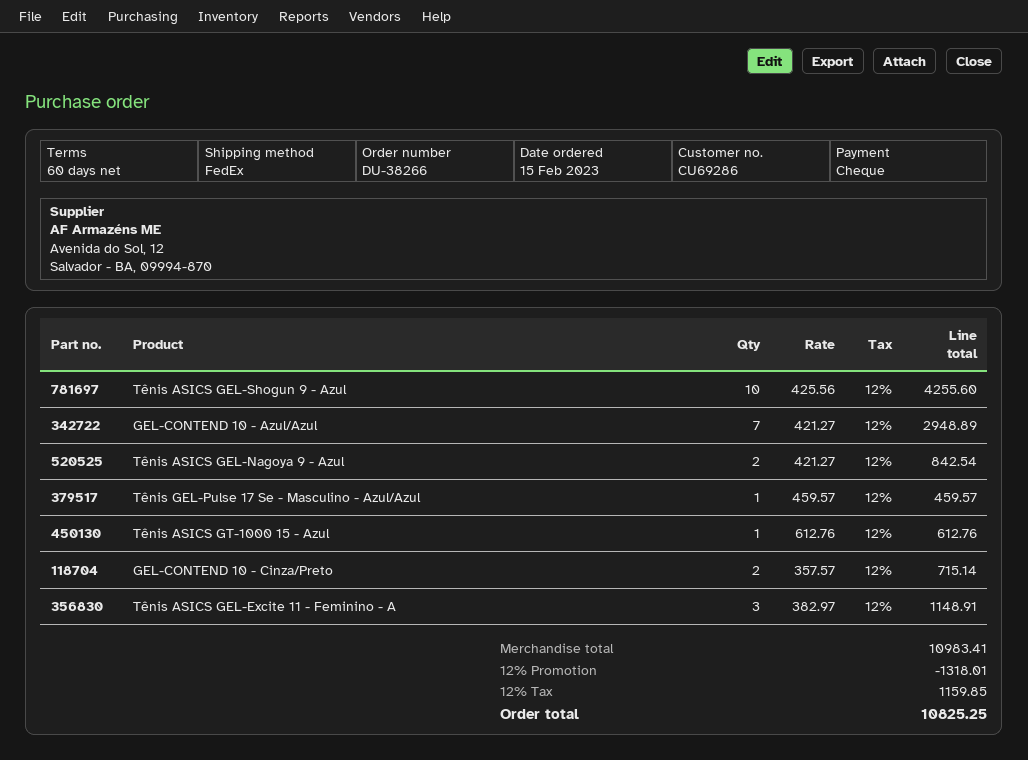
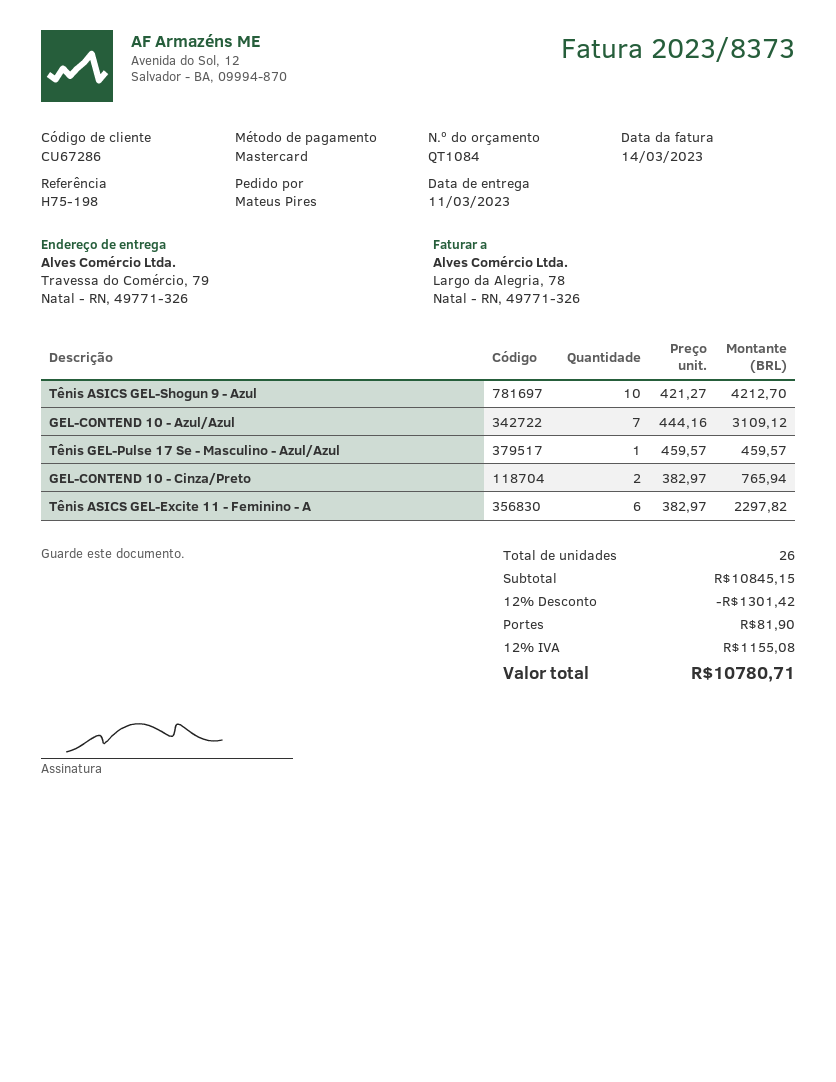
customer number: CU69286 -> CU67286
payment method: cheque -> Mastercard
Tênis ASICS GEL-Shogun 9 - Azul: 10 x 425.56 = 4255.60 -> 10 x 421.27 = 4212.70
GEL-CONTEND 10 - Azul/Azul: 7 x 421.27 = 2948.89 -> 7 x 444.16 = 3109.12
Tênis ASICS GEL-Nagoya 9 - Azul: 2 x 421.27 = 842.54 -> none
Tênis ASICS GT-1000 15 - Azul: 1 x 612.76 = 612.76 -> none
GEL-CONTEND 10 - Cinza/Preto: 2 x 357.57 = 715.14 -> 2 x 382.97 = 765.94
Tênis ASICS GEL-Excite 11 - Feminino - A: 3 x 382.97 = 1148.91 -> 6 x 382.97 = 2297.82
subtotal: 10983.41 -> 10845.15
discount: 12% = 1318.01 -> 12% = 1301.42
shipping: none -> 81.90
tax: 12% = 1159.85 -> 12% = 1155.08
total: 10825.25 -> 10780.71

